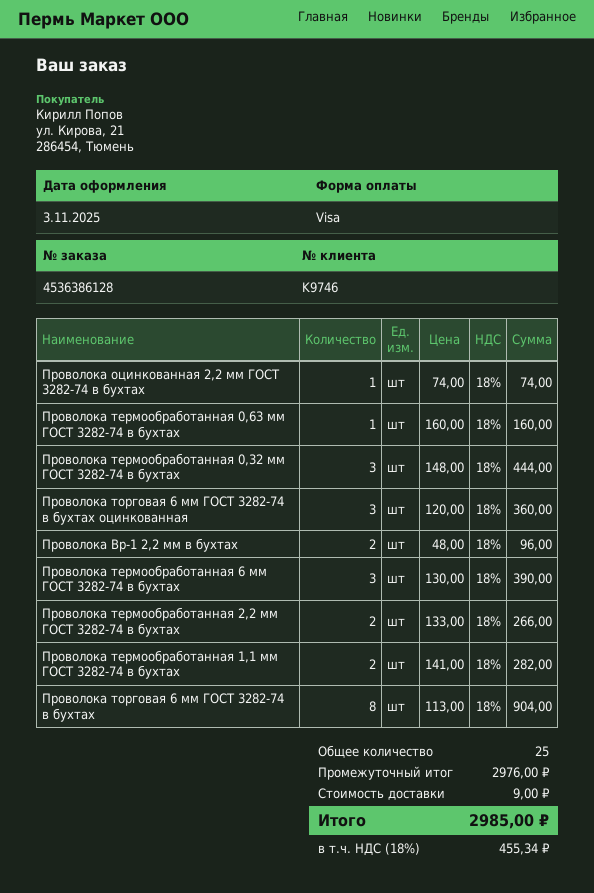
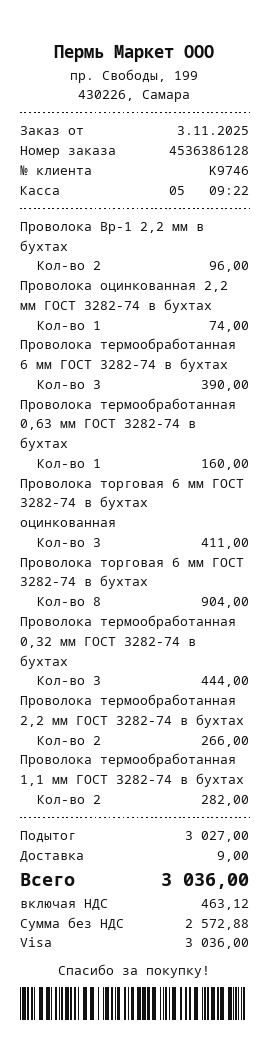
Проволока торговая 6 мм ГОСТ 3282-74 в бухтах оцинкованная: 3 for 360.00 -> 3 for 411.00
subtotal: 2976.00 -> 3027.00
tax: 455.34 -> 463.12
total: 2985.00 -> 3036.00

